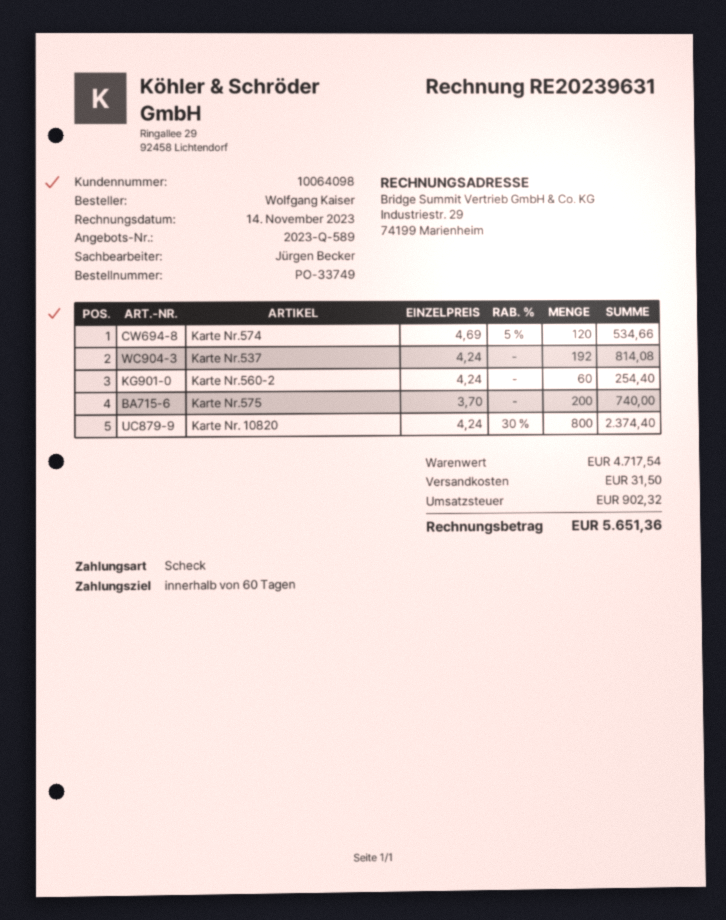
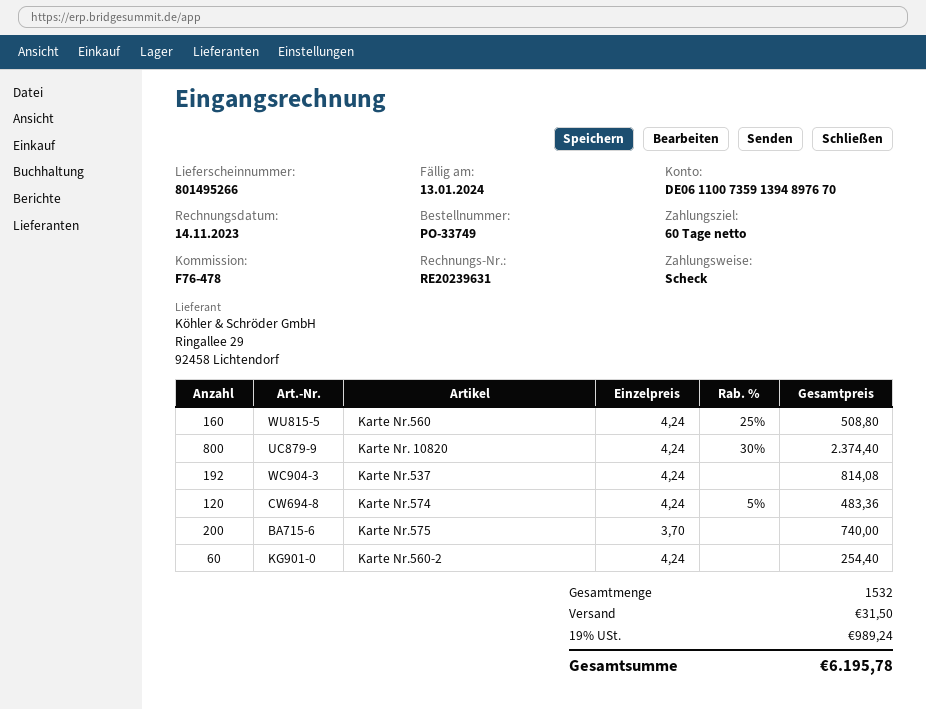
Karte Nr.574: 120 x 4.69 - 5% = 534.66 -> 120 x 4.24 - 5% = 483.36
Karte Nr.560: none -> 160 x 4.24 - 25% = 508.80
tax: 902.32 -> 989.24
total: 5651.36 -> 6195.78

